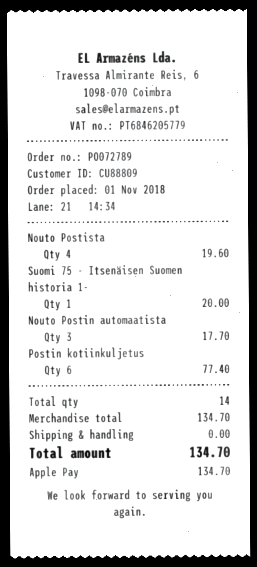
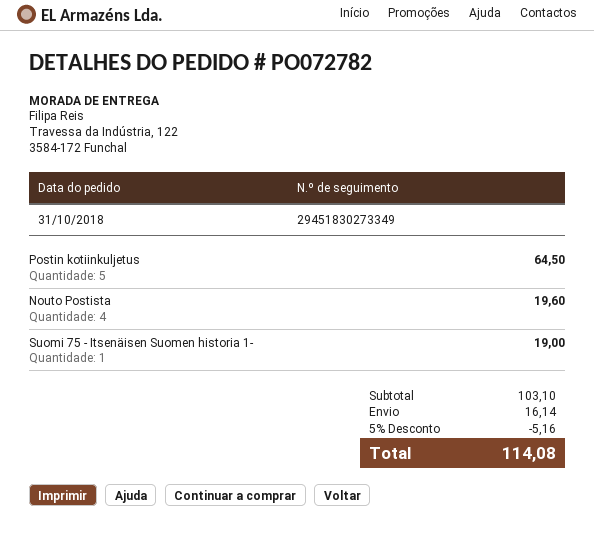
order number: PO072789 -> PO072782
order date: 2018-11-01 -> 2018-10-31
Suomi 75 - Itsenäisen Suomen historia 1-: 1 for 20.00 -> 1 for 19.00
Nouto Postin automaatista: 3 for 17.70 -> none
Postin kotiinkuljetus: 6 for 77.40 -> 5 for 64.50
subtotal: 134.70 -> 103.10
discount: none -> 5% = 5.16
shipping: 0.00 -> 16.14
total: 134.70 -> 114.08

